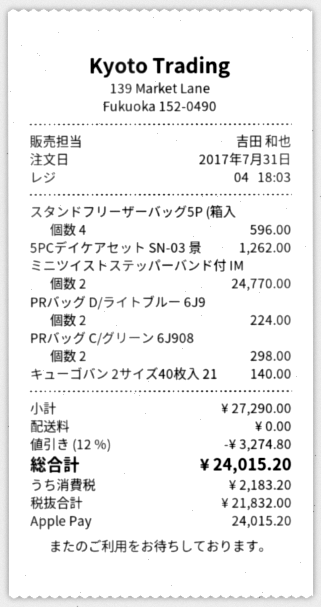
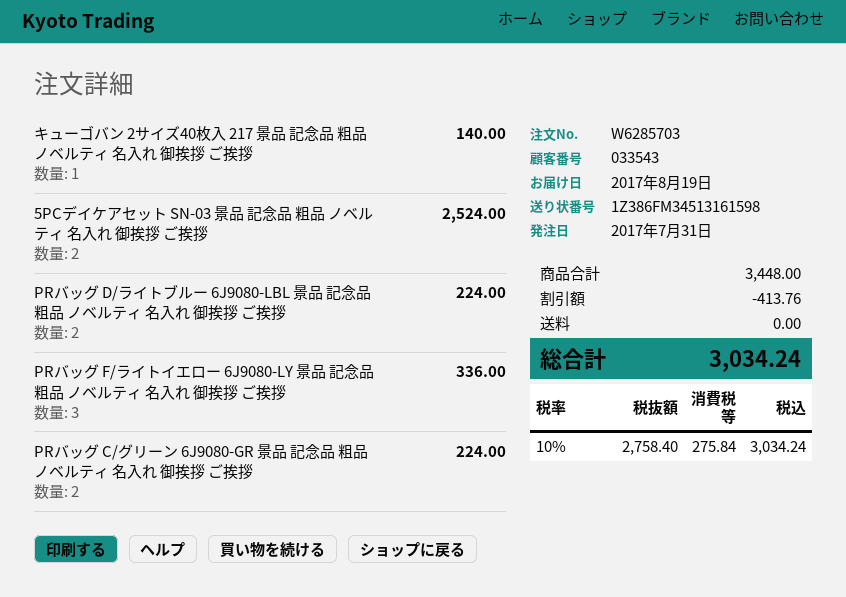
スタンドフリーザーバッグ5P (箱入: 4 for 596.00 -> none
5PCデイケアセット SN-03 景: 1 for 1262.00 -> 2 for 2524.00
ミニツイストステッパーバンド付 IM: 2 for 24770.00 -> none
PRバッグ C/グリーン 6J908: 2 for 298.00 -> 2 for 224.00
PRバッグ F/ライトイエロー 6J9080-LY 景品 記念品 粗品 ノベルティ 名入れ 御挨拶 ご挨拶: none -> 3 for 336.00
subtotal: 27290.00 -> 3448.00
discount: 3274.80 -> 413.76
net: 21832.00 -> 2758.40
tax: 2183.20 -> 275.84
total: 24015.20 -> 3034.24

